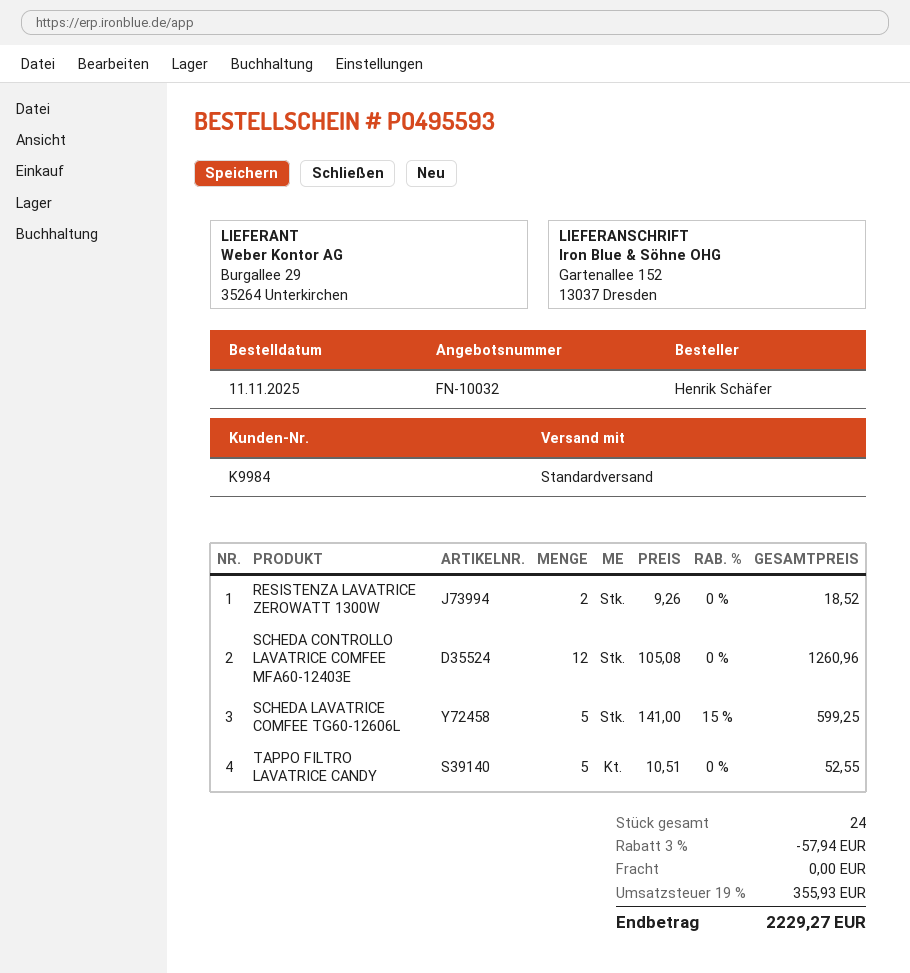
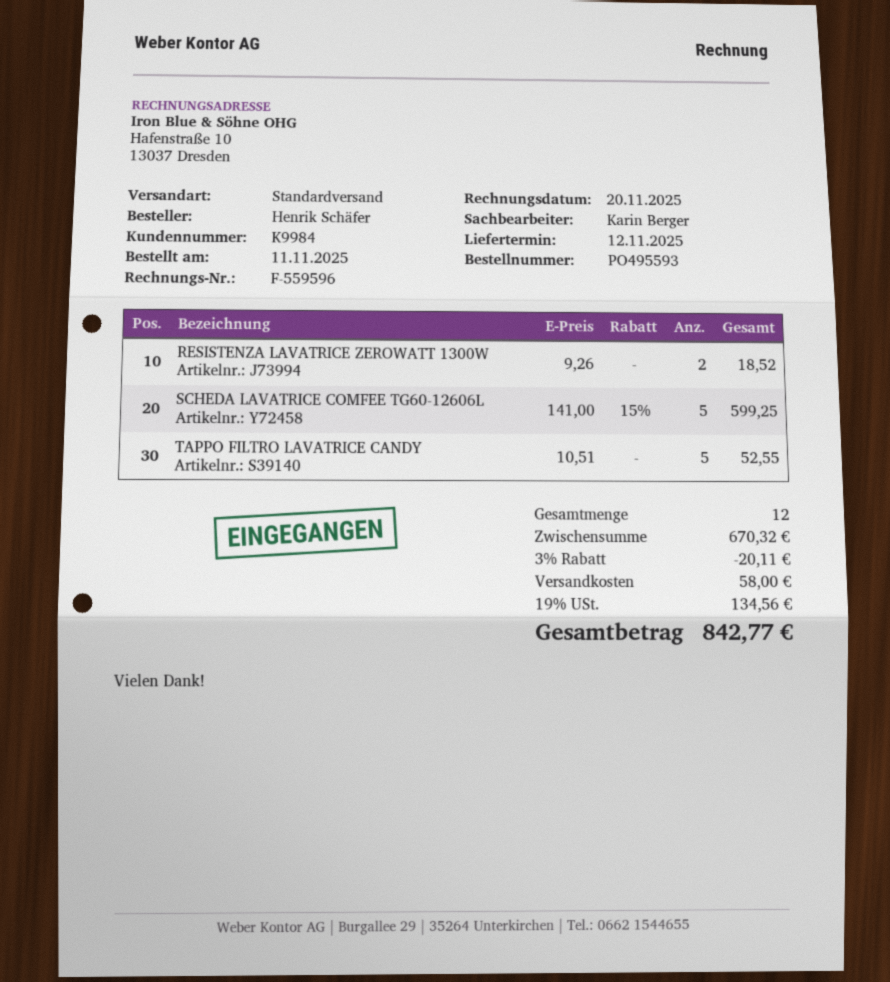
SCHEDA CONTROLLO LAVATRICE COMFEE MFA60-12403E: 12 x 105.08 = 1260.96 -> none
total quantity: 24 -> 12
discount: 3% = 57.94 -> 3% = 20.11
shipping: 0.00 -> 58.00
tax: 19% = 355.93 -> 19% = 134.56
total: 2229.27 -> 842.77

